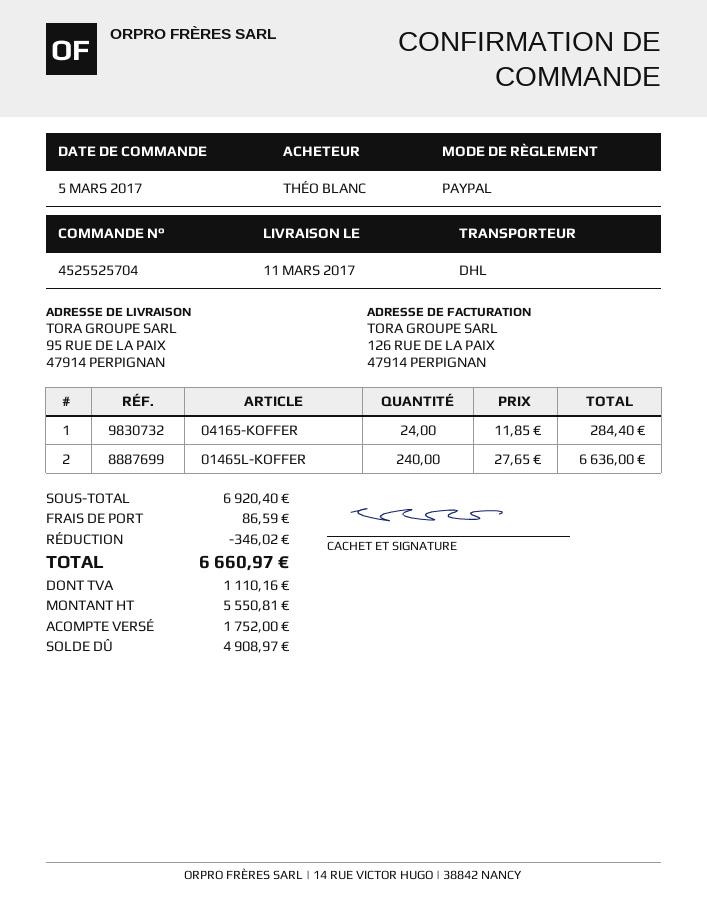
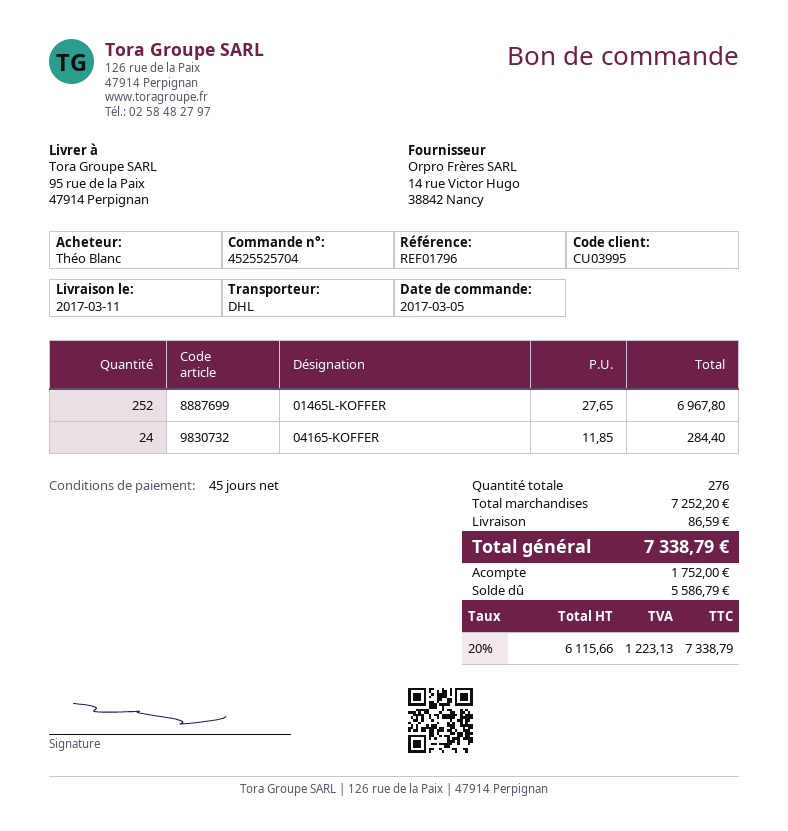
01465L-KOFFER: 240 x 27.65 = 6636.00 -> 252 x 27.65 = 6967.80
subtotal: 6920.40 -> 7252.20
discount: 346.02 -> none
net: 5550.81 -> 6115.66
tax: 1110.16 -> 1223.13
total: 6660.97 -> 7338.79
balance: 4908.97 -> 5586.79

